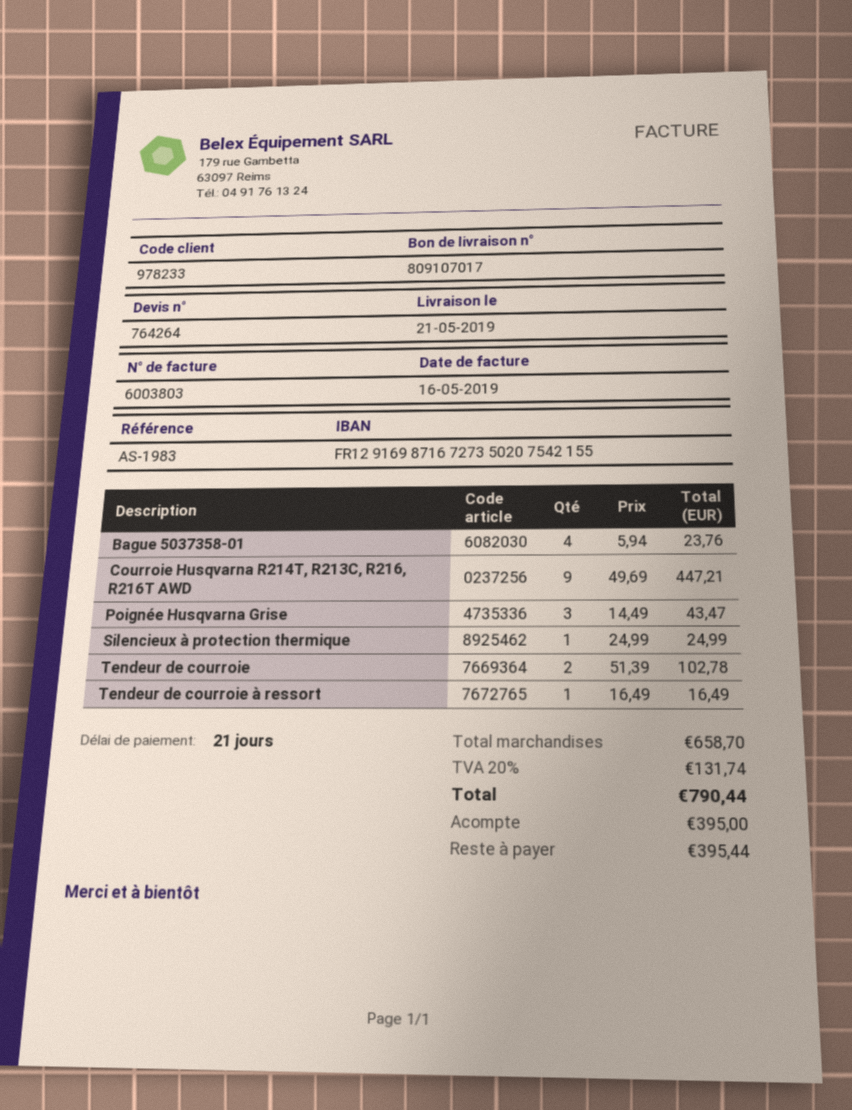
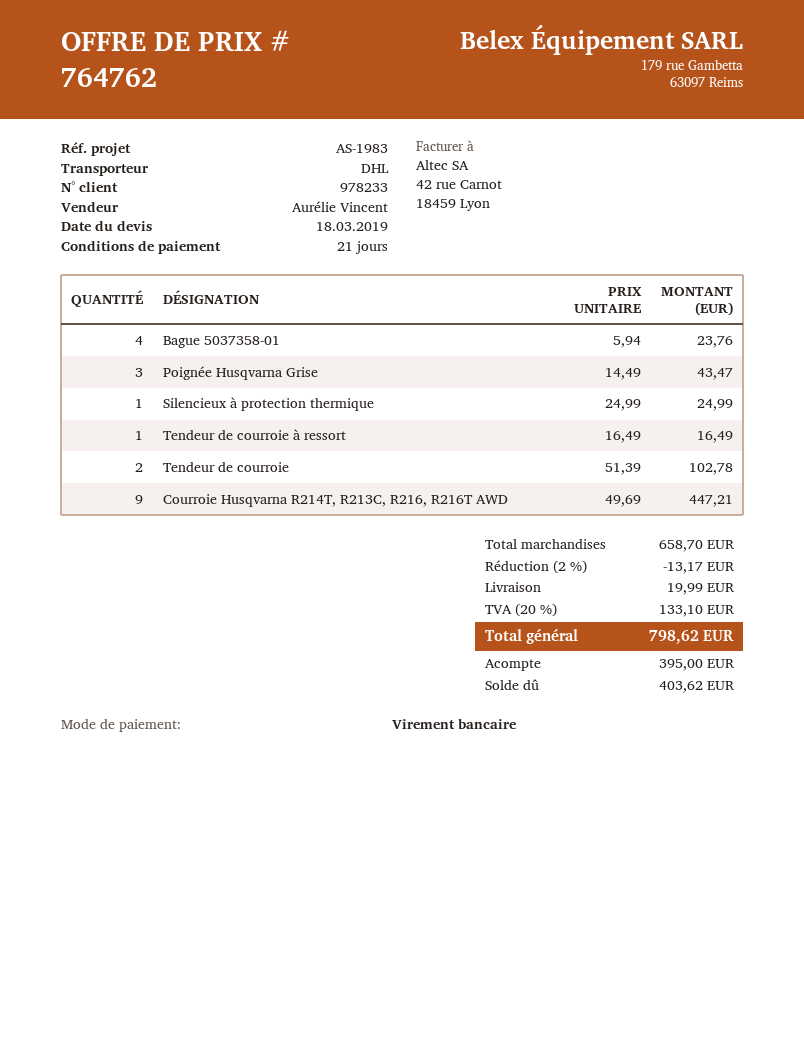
quote number: 764264 -> 764762
discount: none -> 2% = 13.17
shipping: none -> 19.99
tax: 20% = 131.74 -> 20% = 133.10
total: 790.44 -> 798.62
balance: 395.44 -> 403.62

